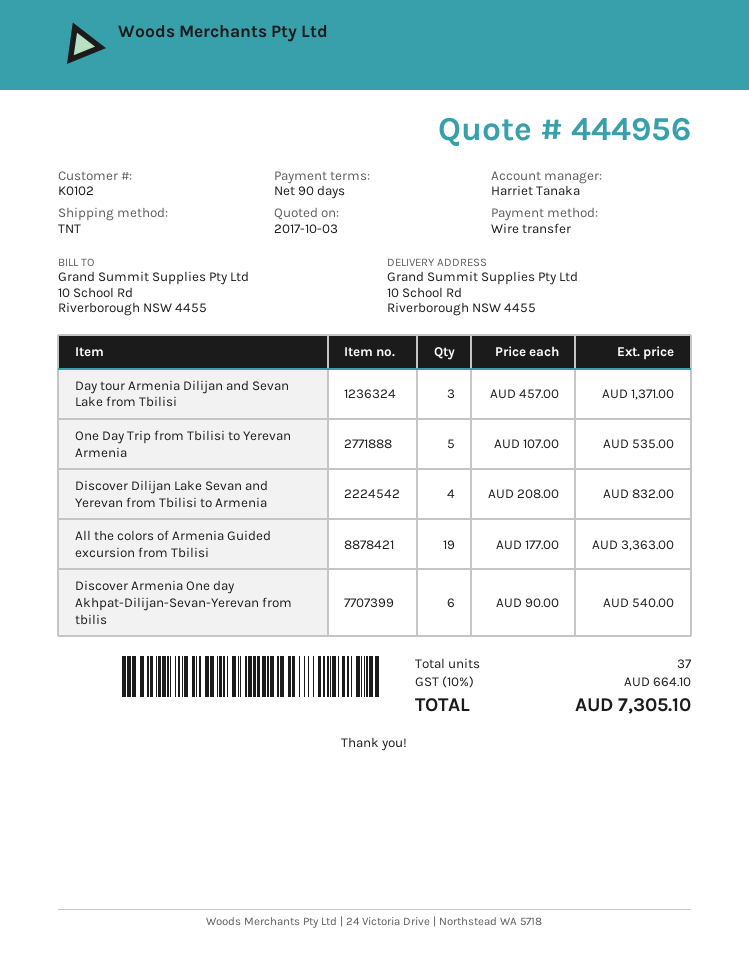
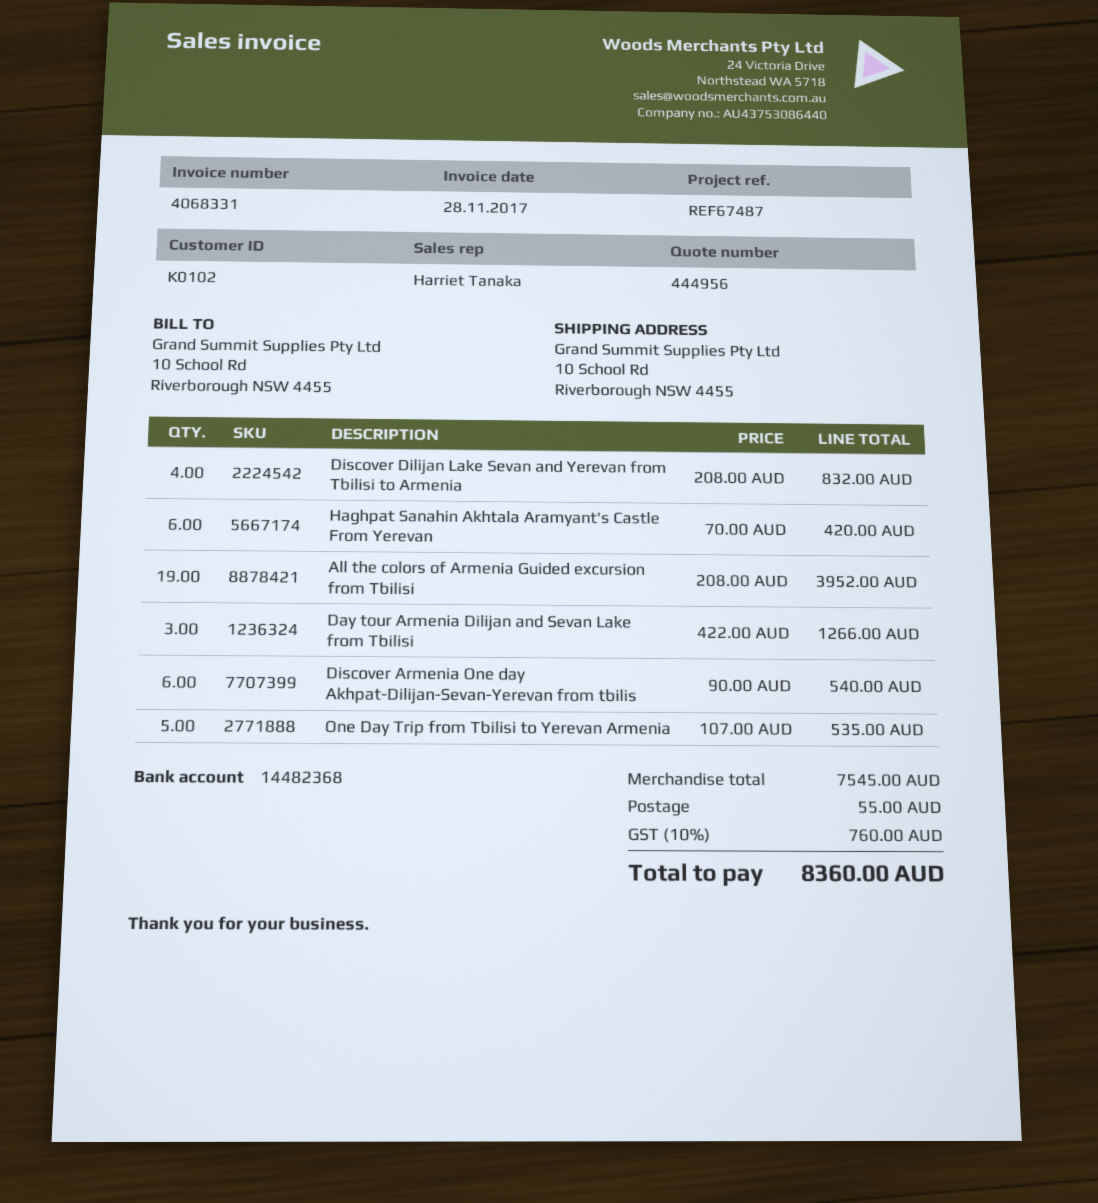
Day tour Armenia Dilijan and Sevan Lake from Tbilisi: 3 x 457.00 = 1371.00 -> 3 x 422.00 = 1266.00
All the colors of Armenia Guided excursion from Tbilisi: 19 x 177.00 = 3363.00 -> 19 x 208.00 = 3952.00
Haghpat Sanahin Akhtala Aramyant's Castle From Yerevan: none -> 6 x 70.00 = 420.00
shipping: none -> 55.00
tax: 10% = 664.10 -> 10% = 760.00
total: 7305.10 -> 8360.00

